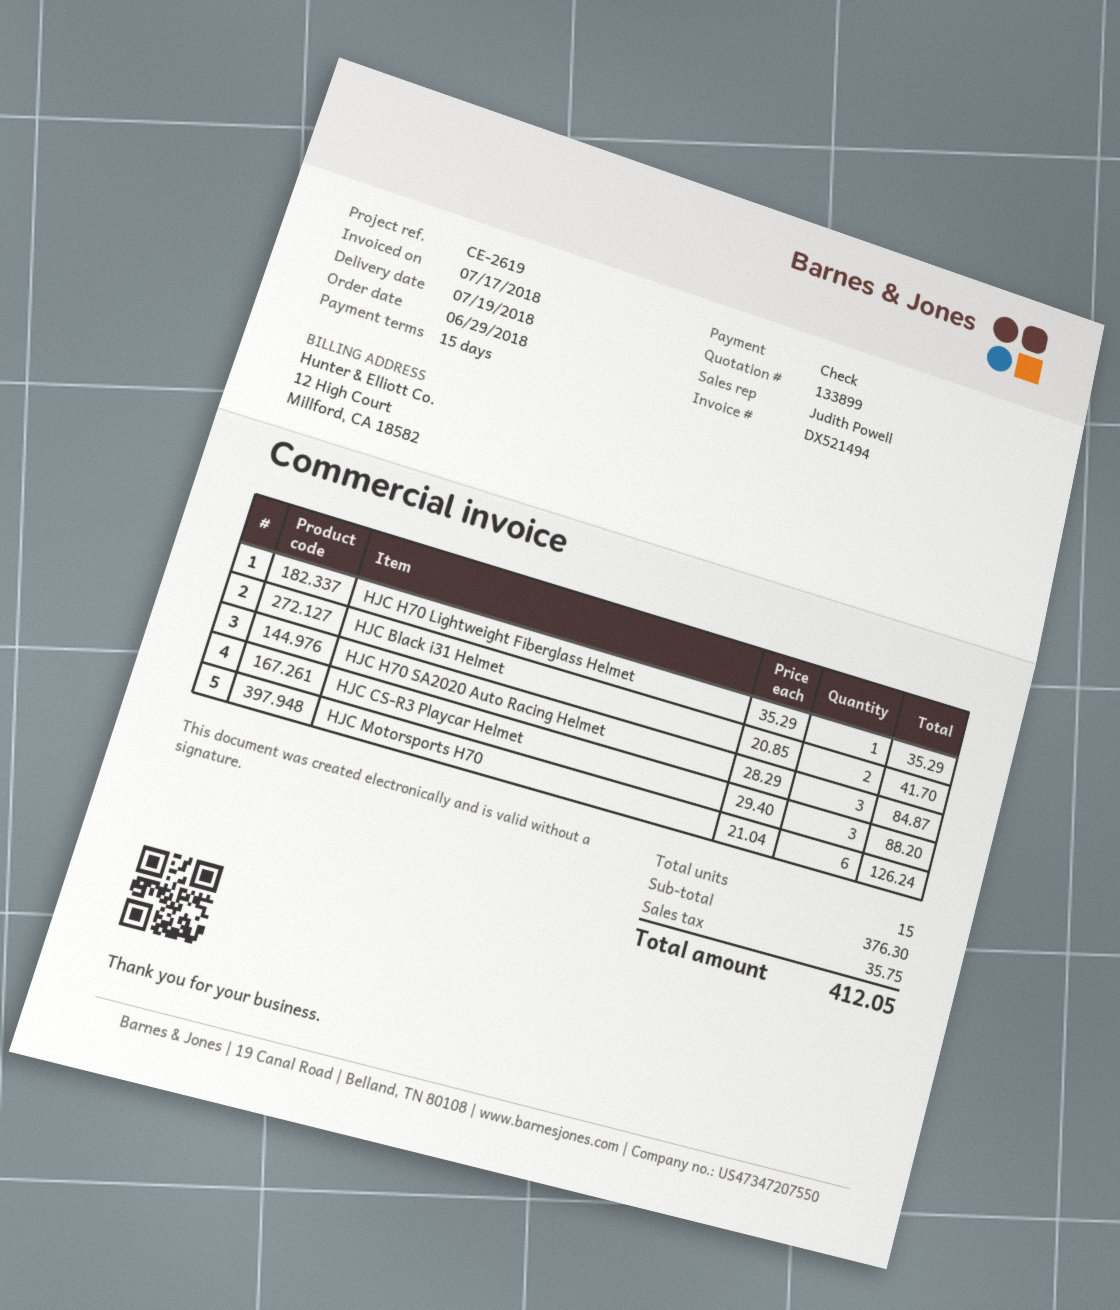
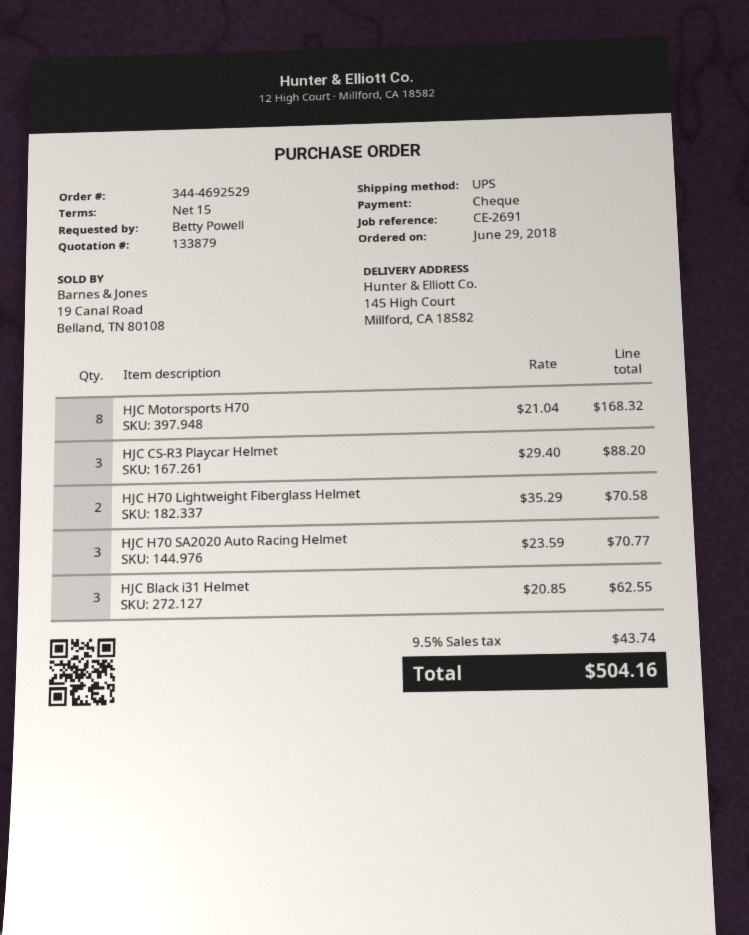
quote number: 133899 -> 133879
reference: CE-2619 -> CE-2691
HJC H70 Lightweight Fiberglass Helmet: 1 x 35.29 = 35.29 -> 2 x 35.29 = 70.58
HJC Black i31 Helmet: 2 x 20.85 = 41.70 -> 3 x 20.85 = 62.55
HJC H70 SA2020 Auto Racing Helmet: 3 x 28.29 = 84.87 -> 3 x 23.59 = 70.77
HJC Motorsports H70: 6 x 21.04 = 126.24 -> 8 x 21.04 = 168.32
tax: 35.75 -> 43.74
total: 412.05 -> 504.16

